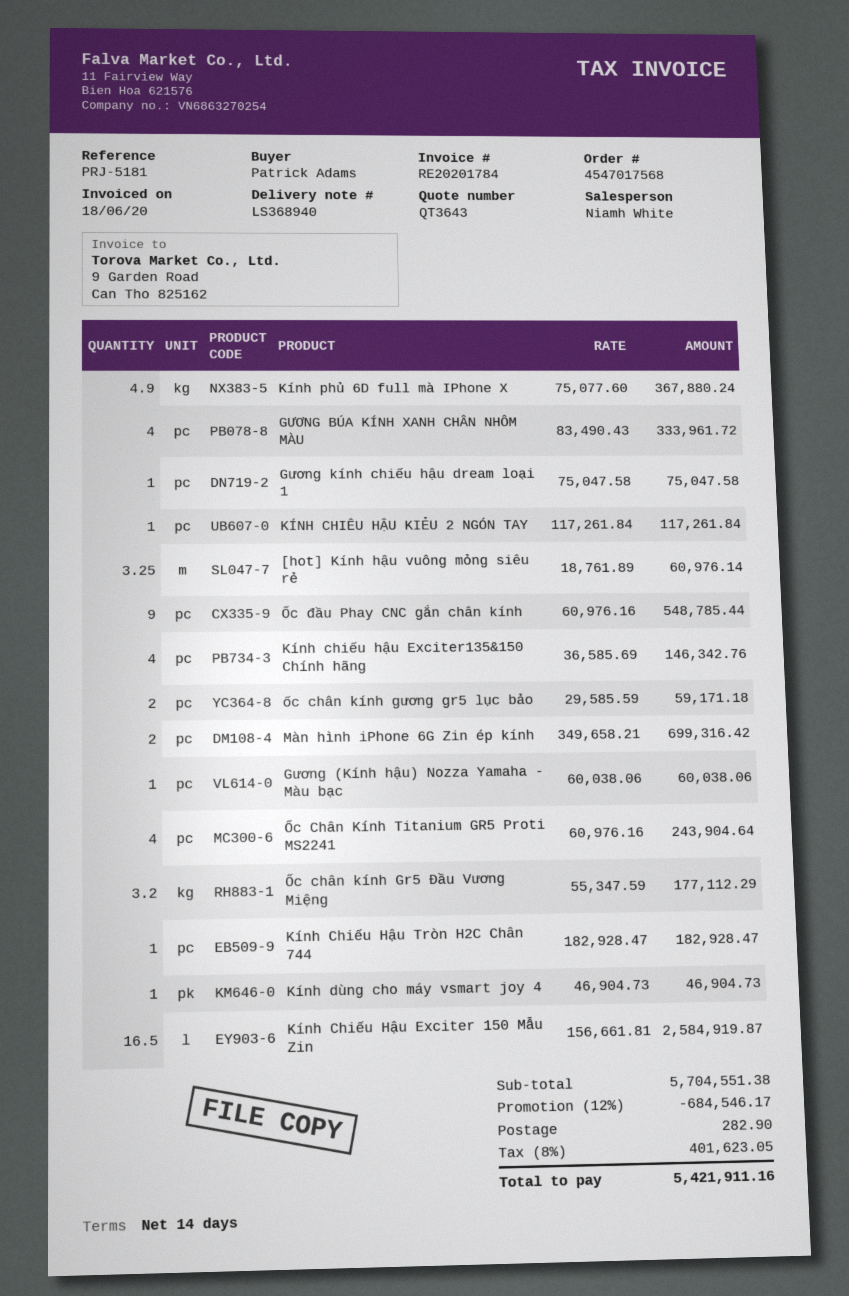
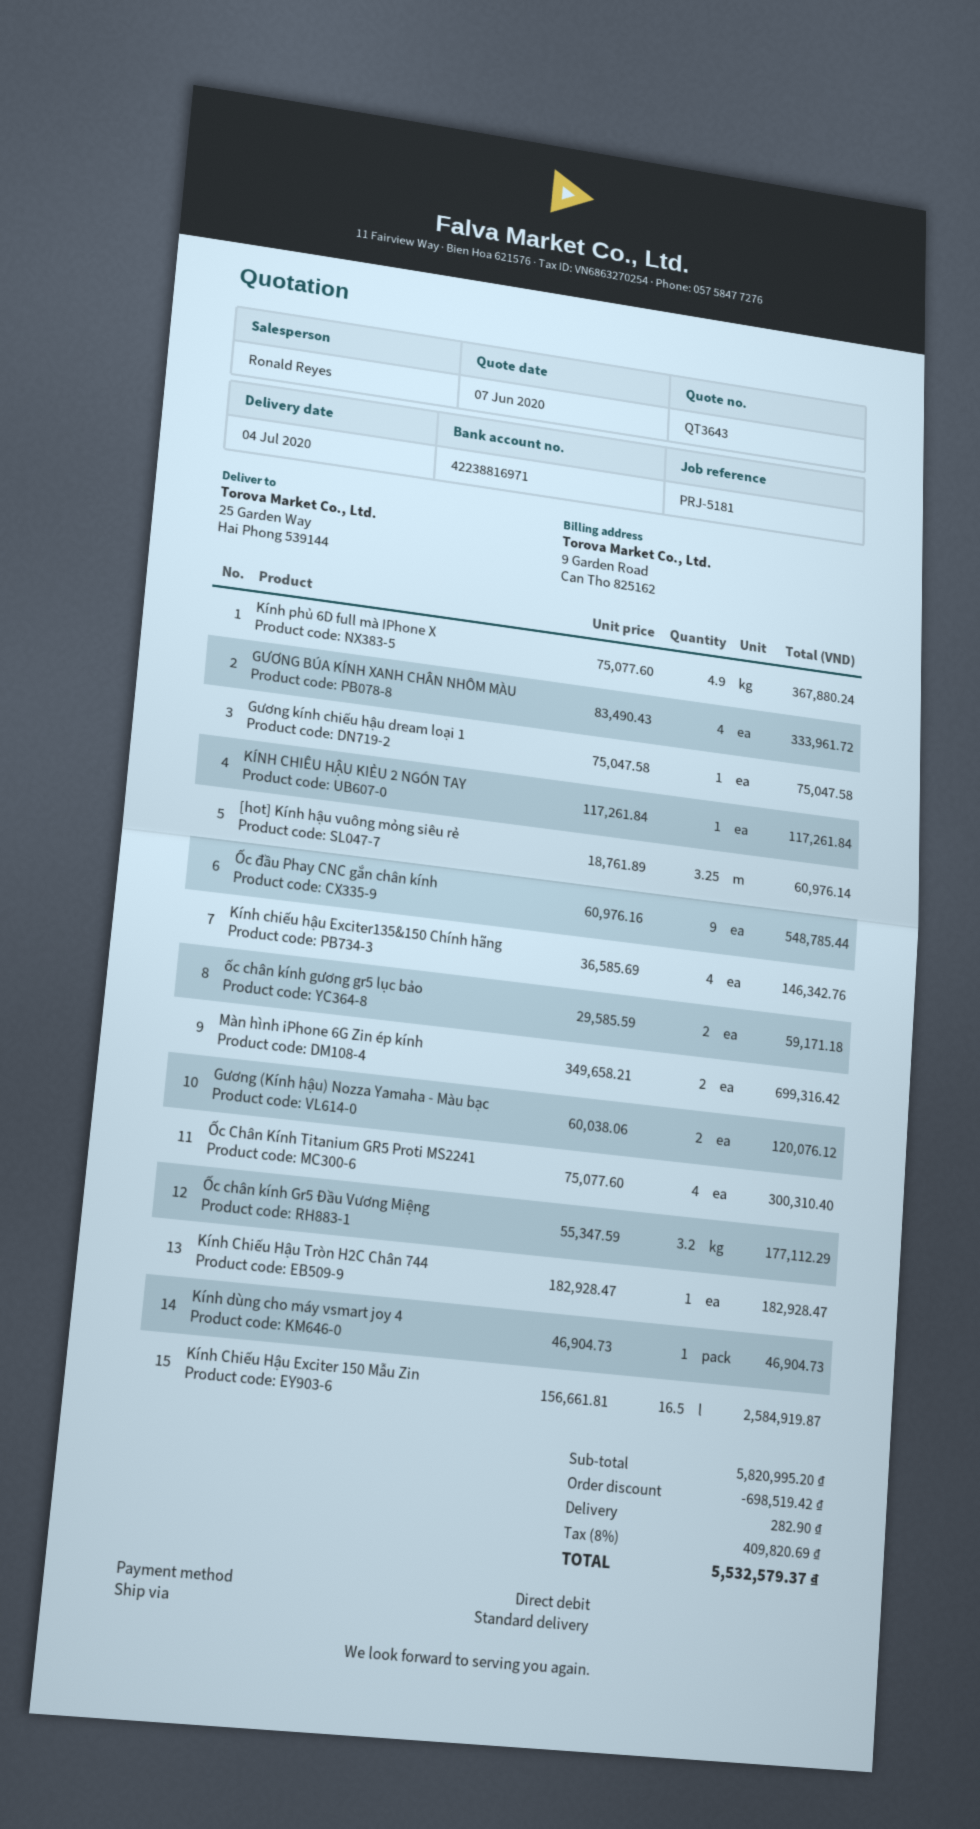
sales rep: Niamh White -> Ronald Reyes
Gương (Kính hậu) Nozza Yamaha - Màu bạc: 1 x 60038.06 = 60038.06 -> 2 x 60038.06 = 120076.12
Ốc Chân Kính Titanium GR5 Proti MS2241: 4 x 60976.16 = 243904.64 -> 4 x 75077.60 = 300310.40
subtotal: 5704551.38 -> 5820995.20
discount: 684546.17 -> 698519.42
tax: 8% = 401623.05 -> 8% = 409820.69
total: 5421911.16 -> 5532579.37

